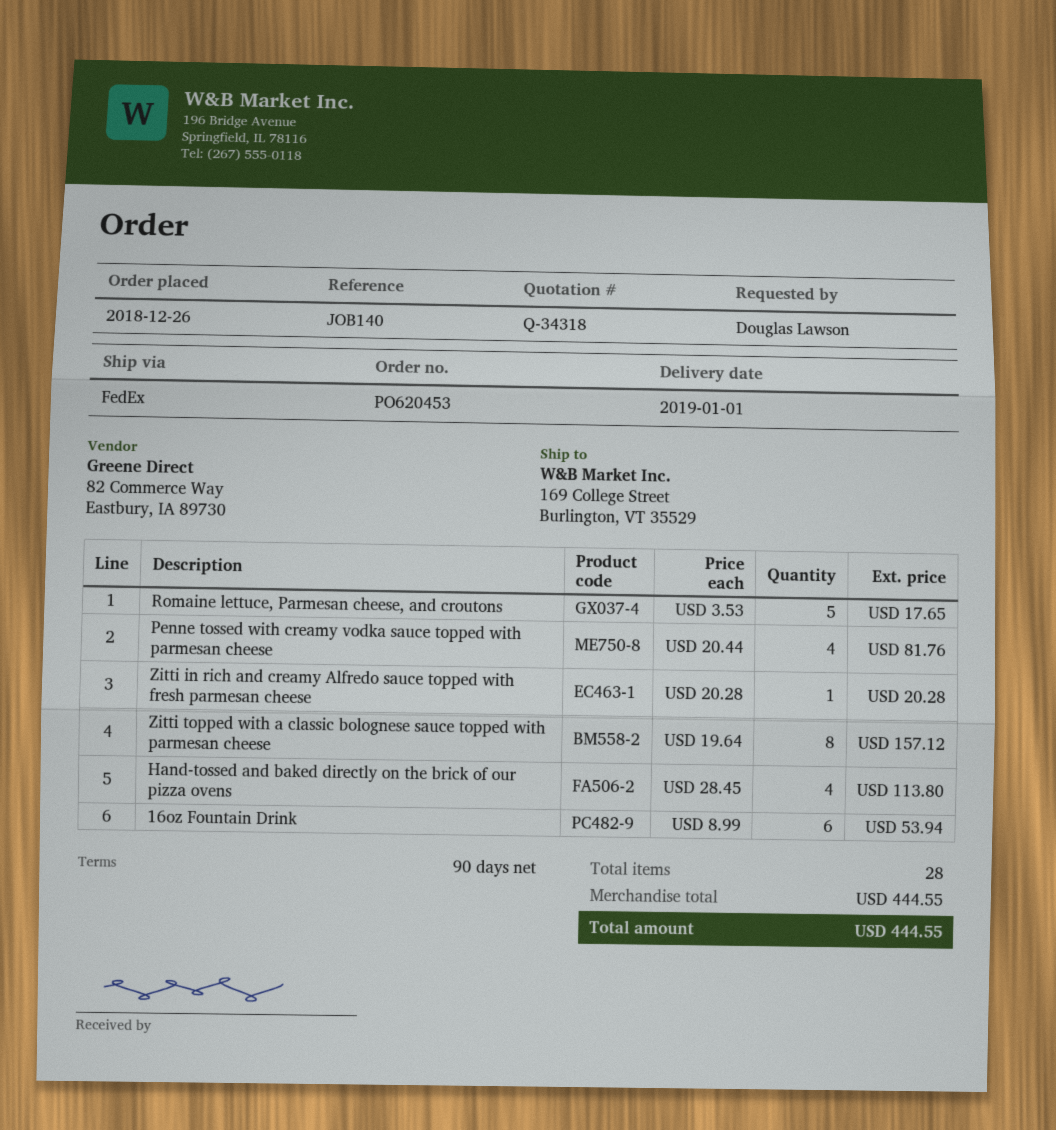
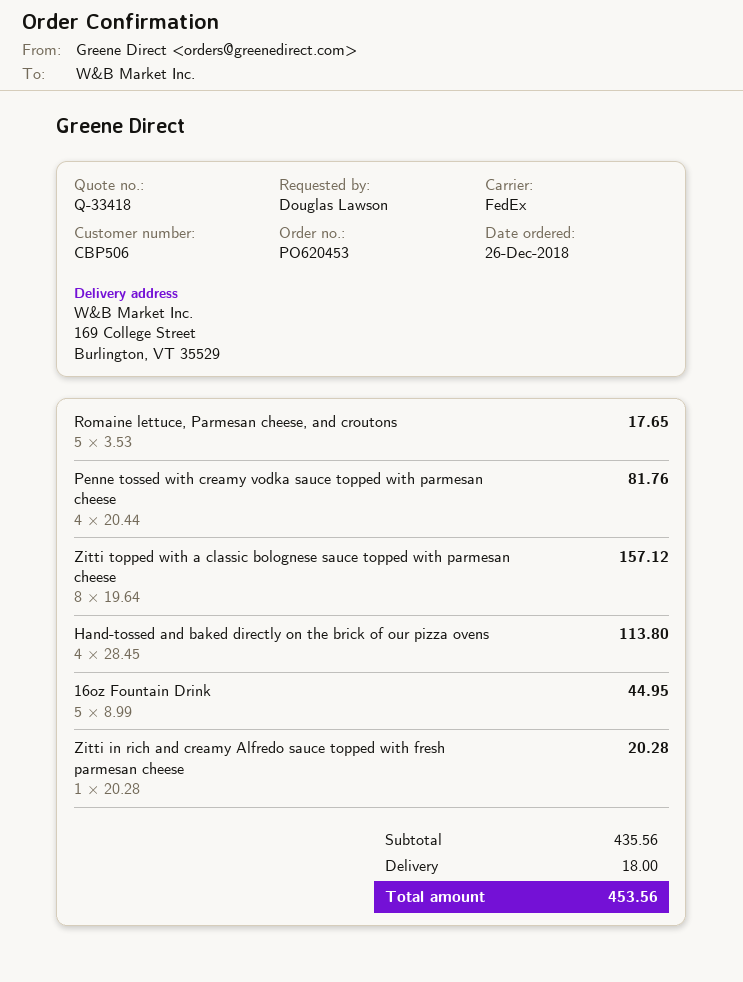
quote number: Q-34318 -> Q-33418
16oz Fountain Drink: 6 x 8.99 = 53.94 -> 5 x 8.99 = 44.95
subtotal: 444.55 -> 435.56
shipping: none -> 18.00
total: 444.55 -> 453.56

